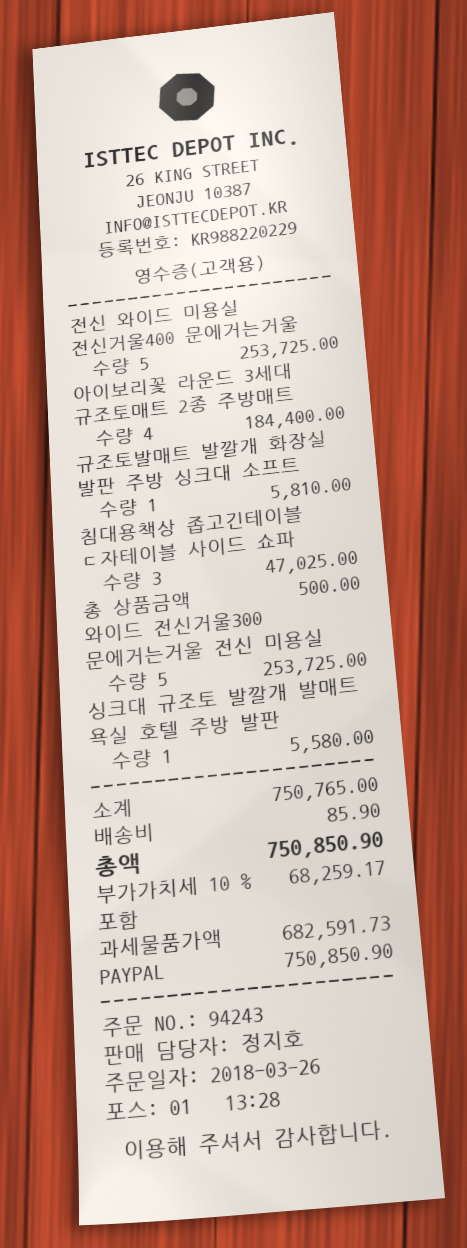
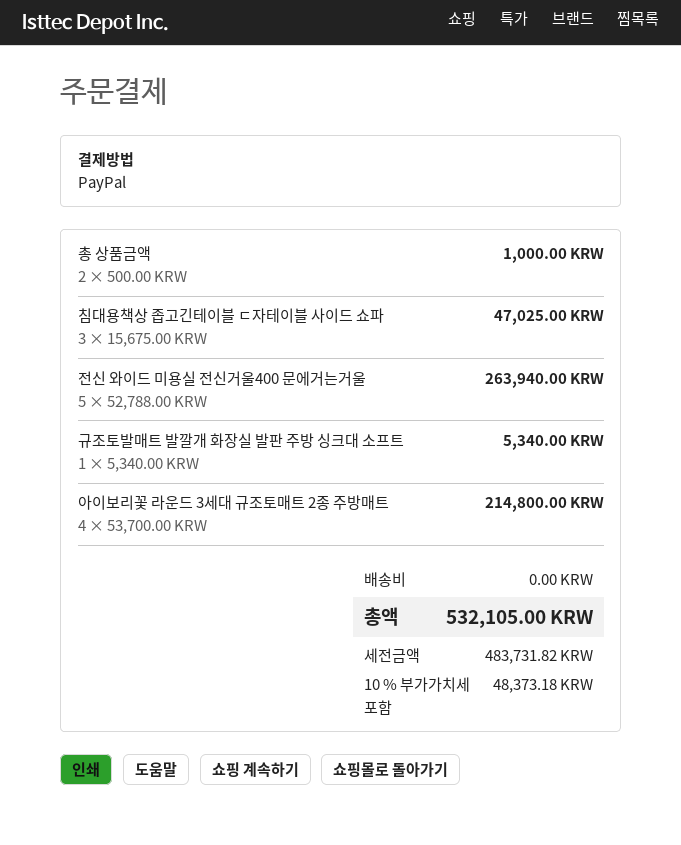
전신 와이드 미용실 전신거울400 문에거는거울: 5 for 253725.00 -> 5 for 263940.00
아이보리꽃 라운드 3세대 규조토매트 2종 주방매트: 4 for 184400.00 -> 4 for 214800.00
규조토발매트 발깔개 화장실 발판 주방 싱크대 소프트: 1 for 5810.00 -> 1 for 5340.00
총 상품금액: 1 for 500.00 -> 2 for 1000.00
와이드 전신거울300 문에거는거울 전신 미용실: 5 for 253725.00 -> none
싱크대 규조토 발깔개 발매트 욕실 호텔 주방 발판: 1 for 5580.00 -> none
shipping: 85.90 -> 0.00
net: 682591.73 -> 483731.82
tax: 10% = 68259.17 -> 10% = 48373.18
total: 750850.90 -> 532105.00

